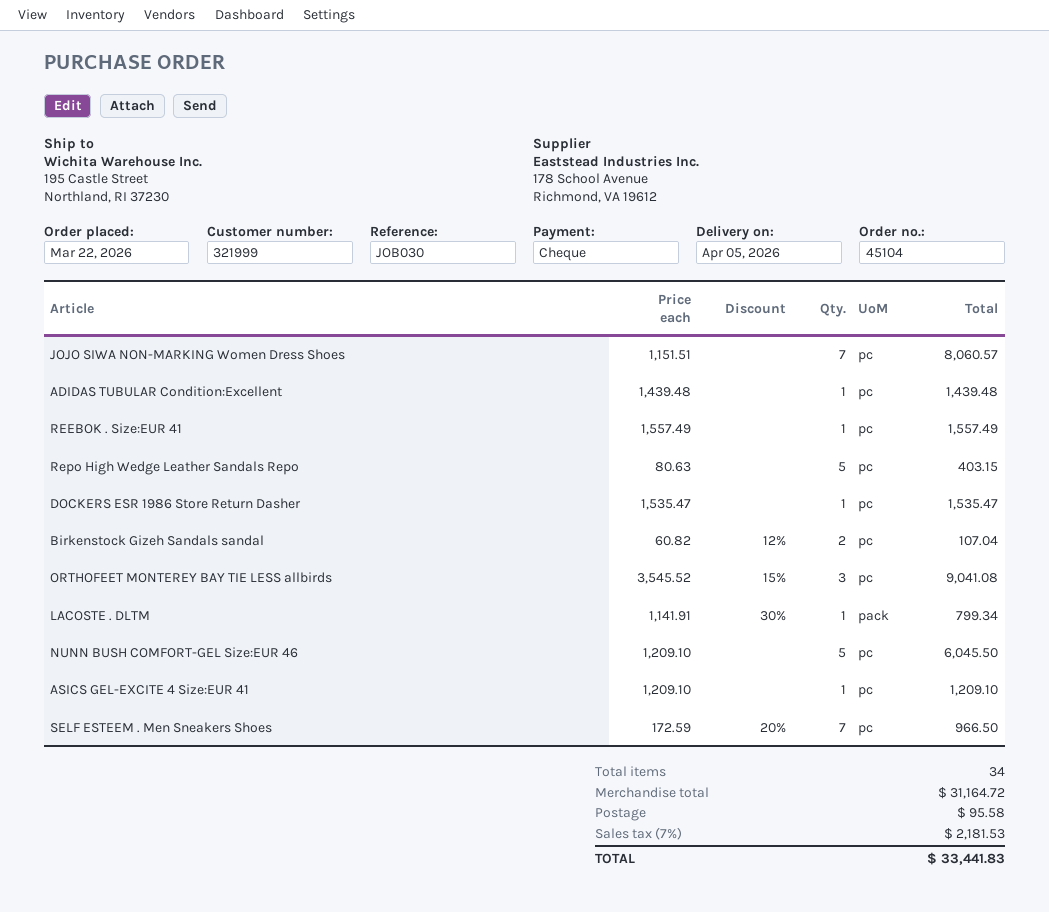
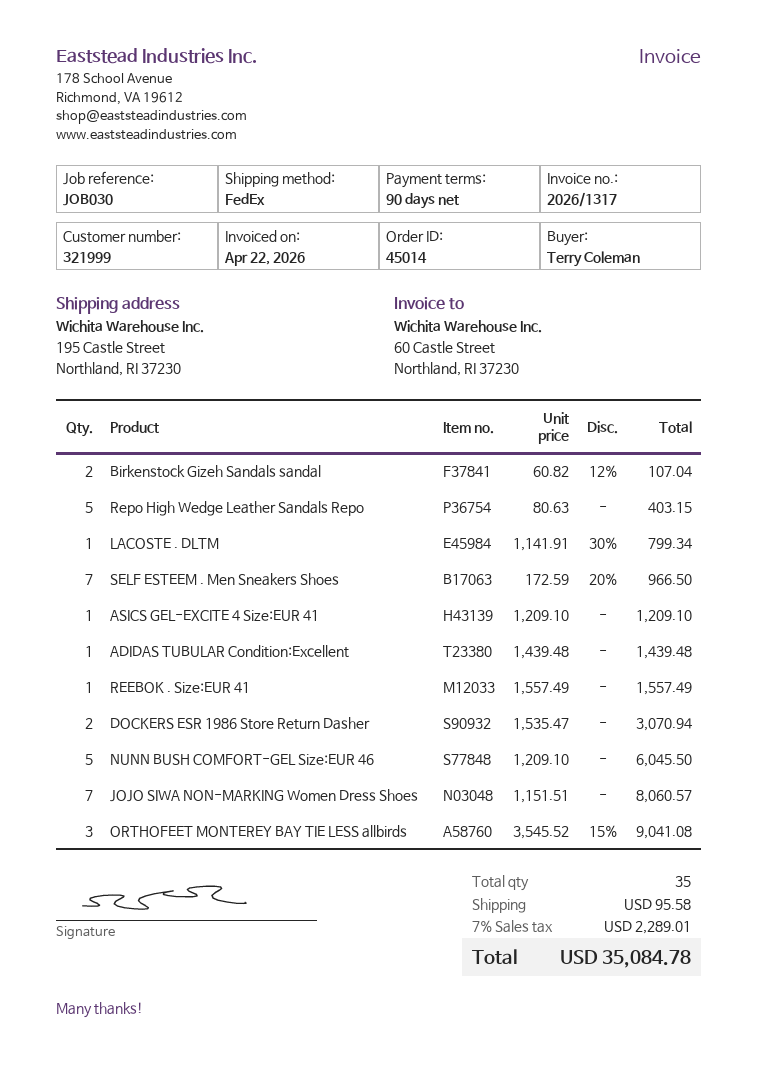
order number: 45104 -> 45014
DOCKERS ESR 1986 Store Return Dasher: 1 x 1535.47 = 1535.47 -> 2 x 1535.47 = 3070.94
total quantity: 34 -> 35
tax: 7% = 2181.53 -> 7% = 2289.01
total: 33441.83 -> 35084.78

